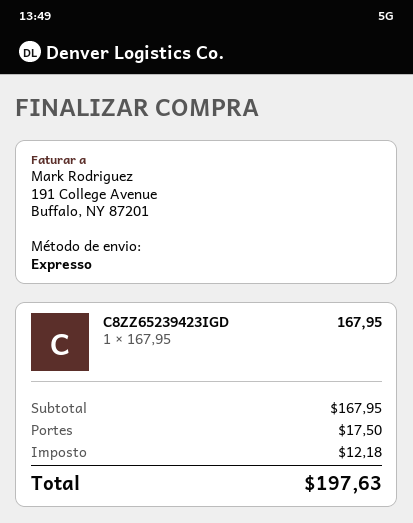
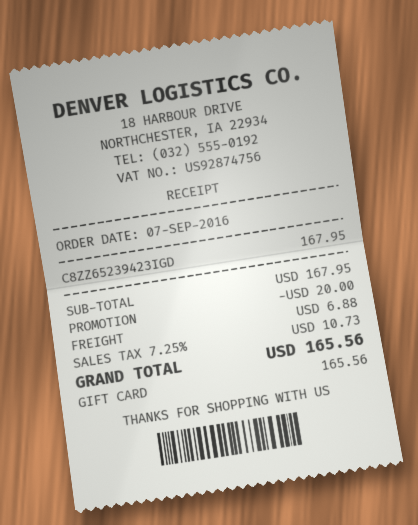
discount: none -> 20.00
shipping: 17.50 -> 6.88
tax: 12.18 -> 10.73
total: 197.63 -> 165.56

